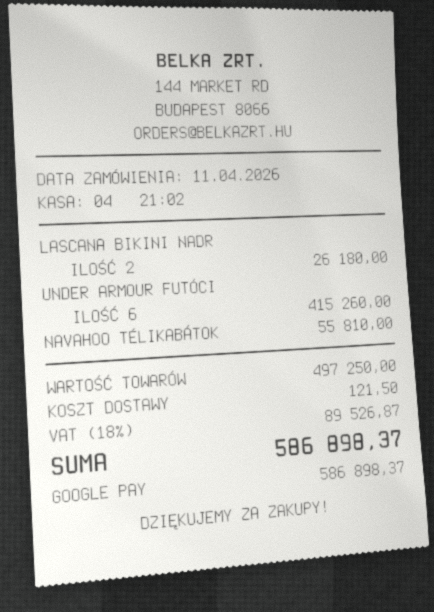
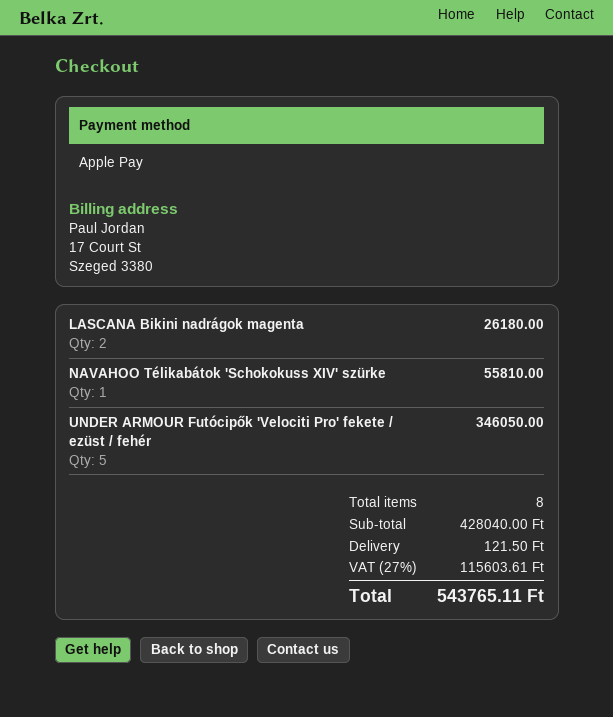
payment method: Google Pay -> Apple Pay
UNDER ARMOUR FUTÓCI: 6 for 415260.00 -> 5 for 346050.00
subtotal: 497250.00 -> 428040.00
tax: 18% = 89526.87 -> 27% = 115603.61
total: 586898.37 -> 543765.11

